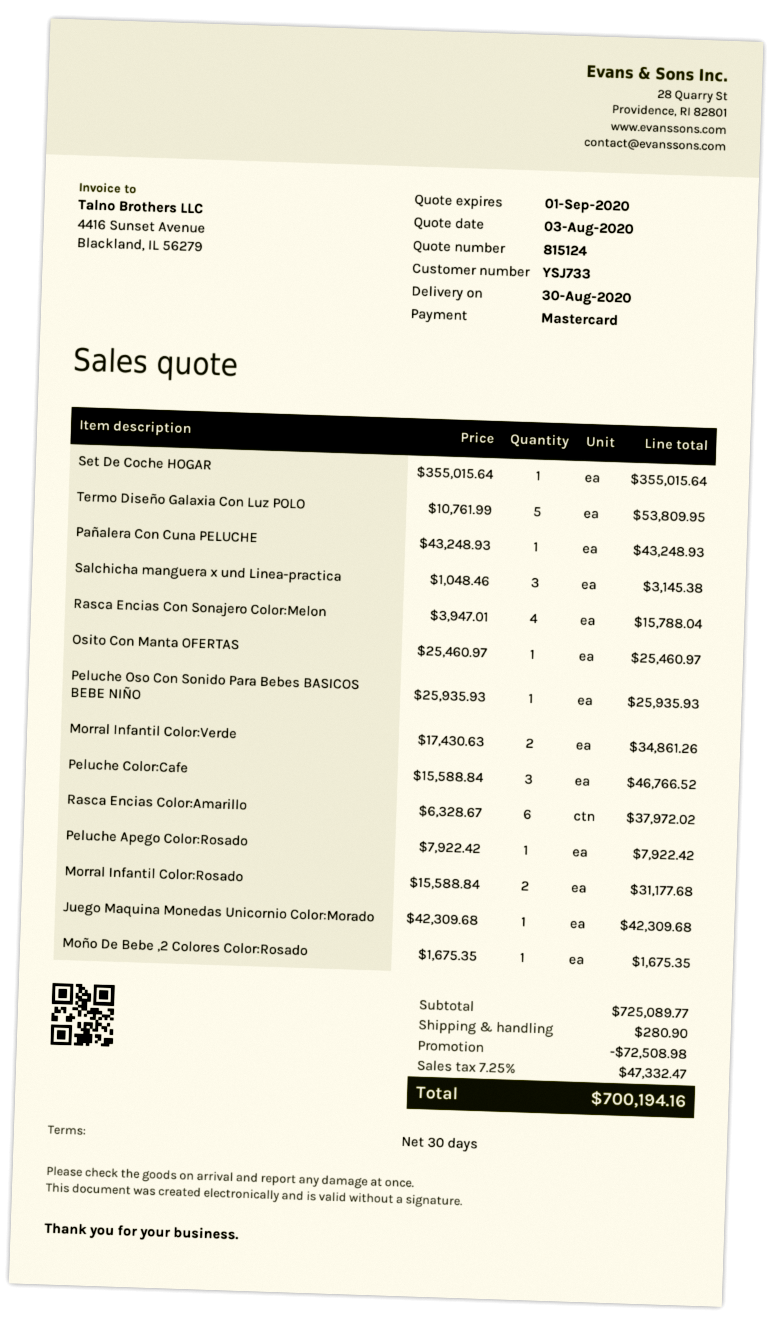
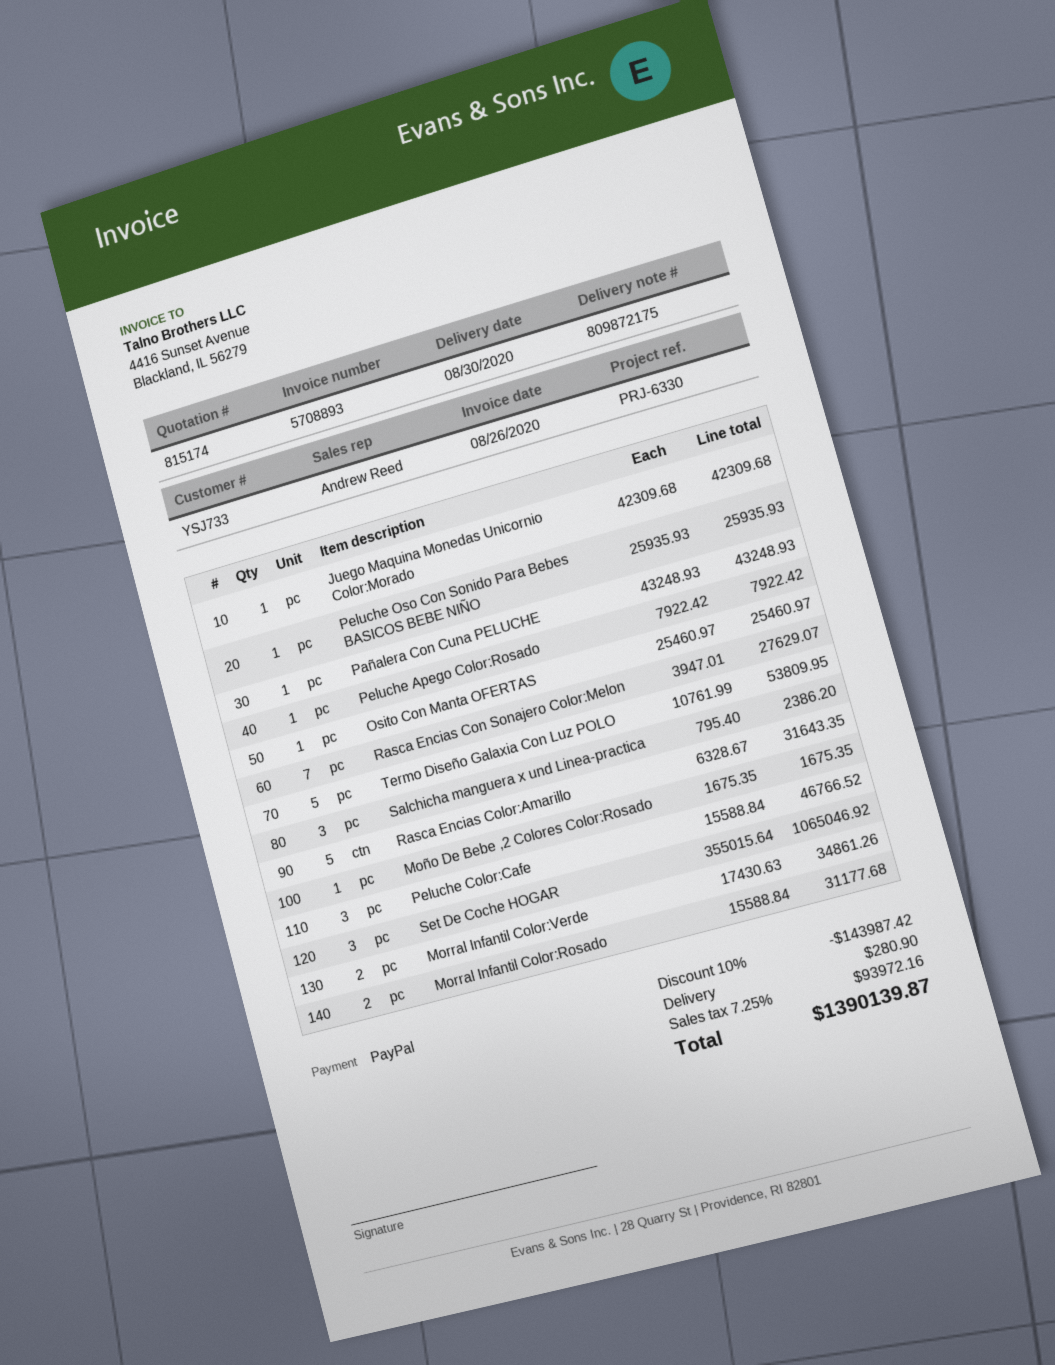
quote number: 815124 -> 815174
payment method: Mastercard -> PayPal
Set De Coche HOGAR: 1 x 355015.64 = 355015.64 -> 3 x 355015.64 = 1065046.92
Salchicha manguera x und Linea-practica: 3 x 1048.46 = 3145.38 -> 3 x 795.40 = 2386.20
Rasca Encias Con Sonajero Color:Melon: 4 x 3947.01 = 15788.04 -> 7 x 3947.01 = 27629.07
Rasca Encias Color:Amarillo: 6 x 6328.67 = 37972.02 -> 5 x 6328.67 = 31643.35
discount: 72508.98 -> 143987.42
tax: 7.25% = 47332.47 -> 7.25% = 93972.16
total: 700194.16 -> 1390139.87

